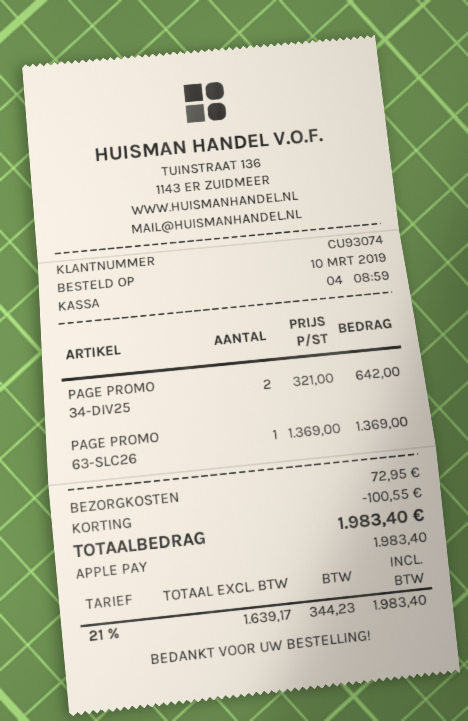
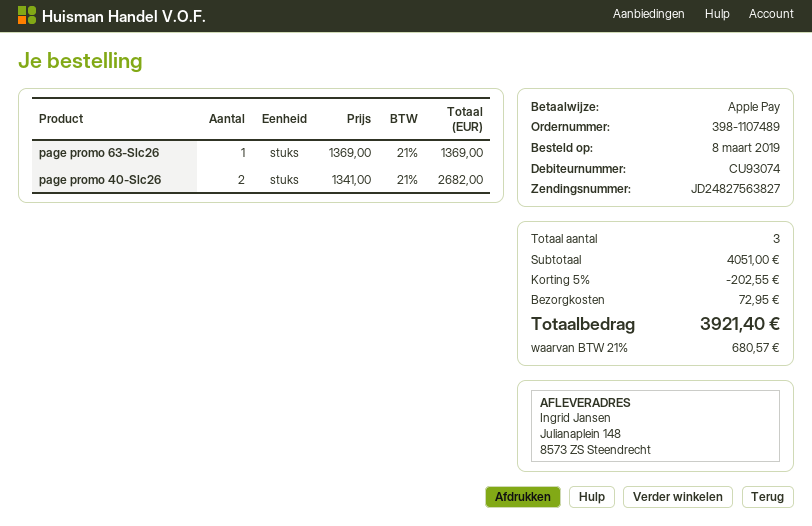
order date: 2019-03-10 -> 2019-03-08
PAGE PROMO 34-DIV25: 2 x 321.00 = 642.00 -> none
page promo 40-Slc26: none -> 2 x 1341.00 = 2682.00
discount: 100.55 -> 202.55
tax: 21% = 344.23 -> 21% = 680.57
total: 1983.40 -> 3921.40

